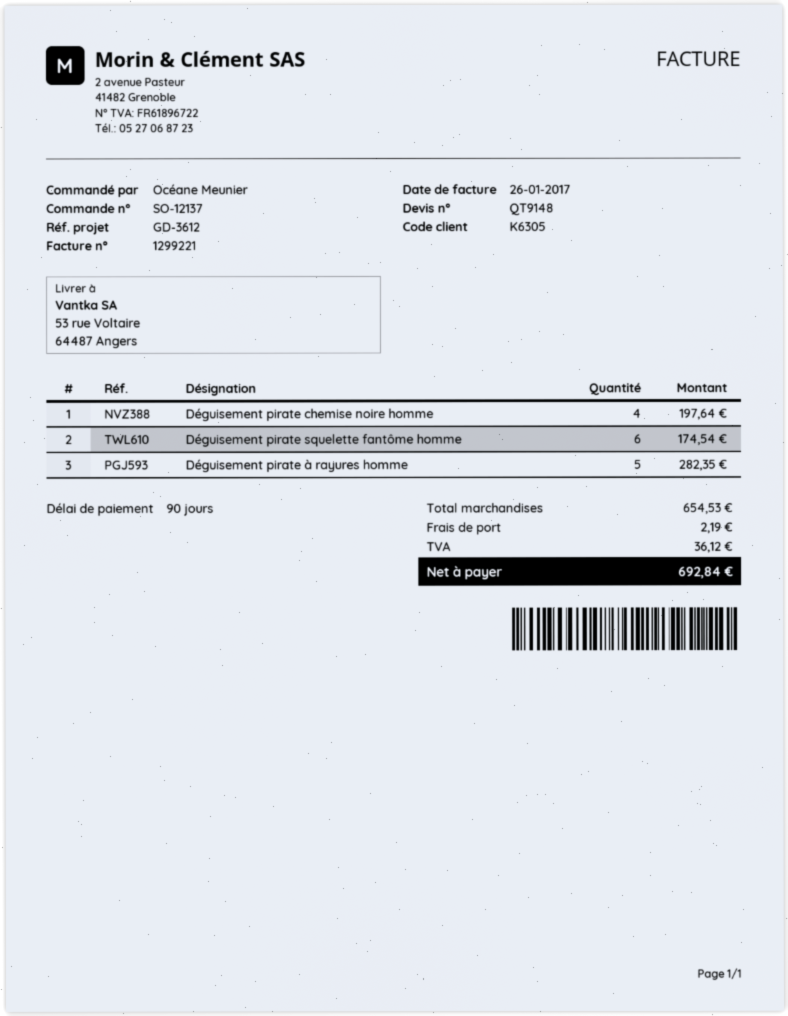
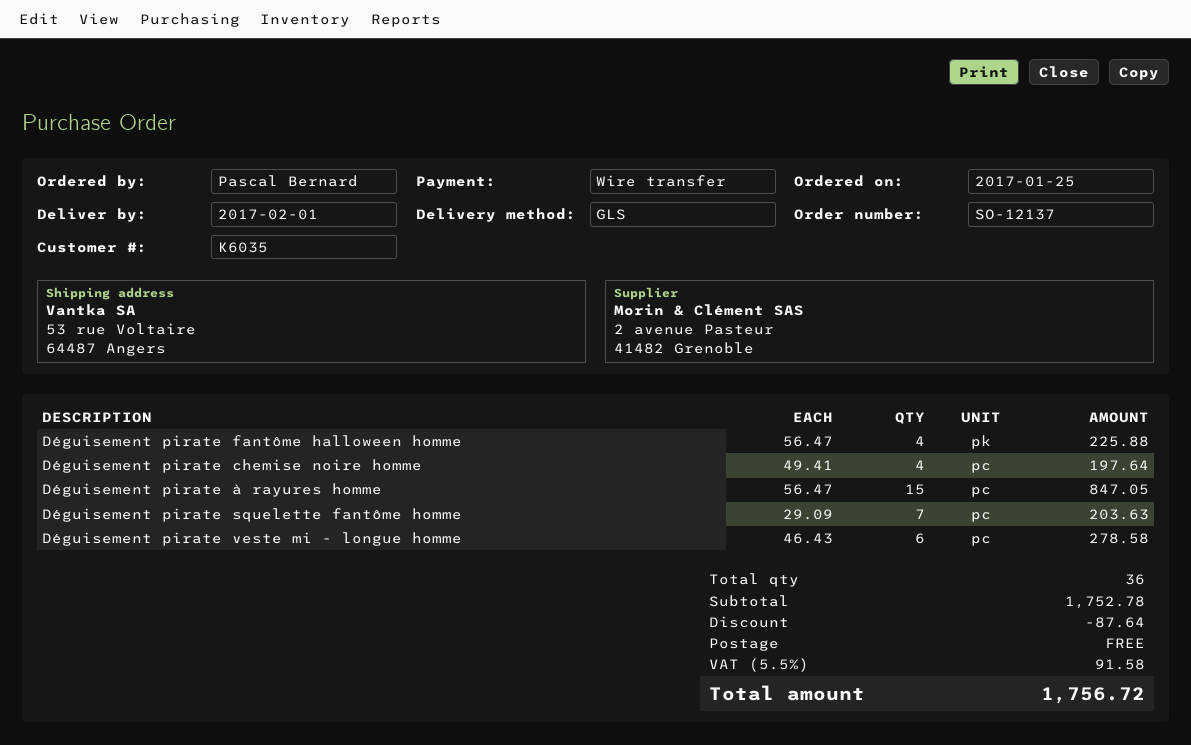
customer number: K6305 -> K6035
ordered by: Océane Meunier -> Pascal Bernard
Déguisement pirate squelette fantôme homme: 6 for 174.54 -> 7 for 203.63
Déguisement pirate à rayures homme: 5 for 282.35 -> 15 for 847.05
Déguisement pirate fantôme halloween homme: none -> 4 for 225.88
Déguisement pirate veste mi - longue homme: none -> 6 for 278.58
subtotal: 654.53 -> 1752.78
discount: none -> 87.64
shipping: 2.19 -> 0.00
tax: 36.12 -> 91.58
total: 692.84 -> 1756.72

